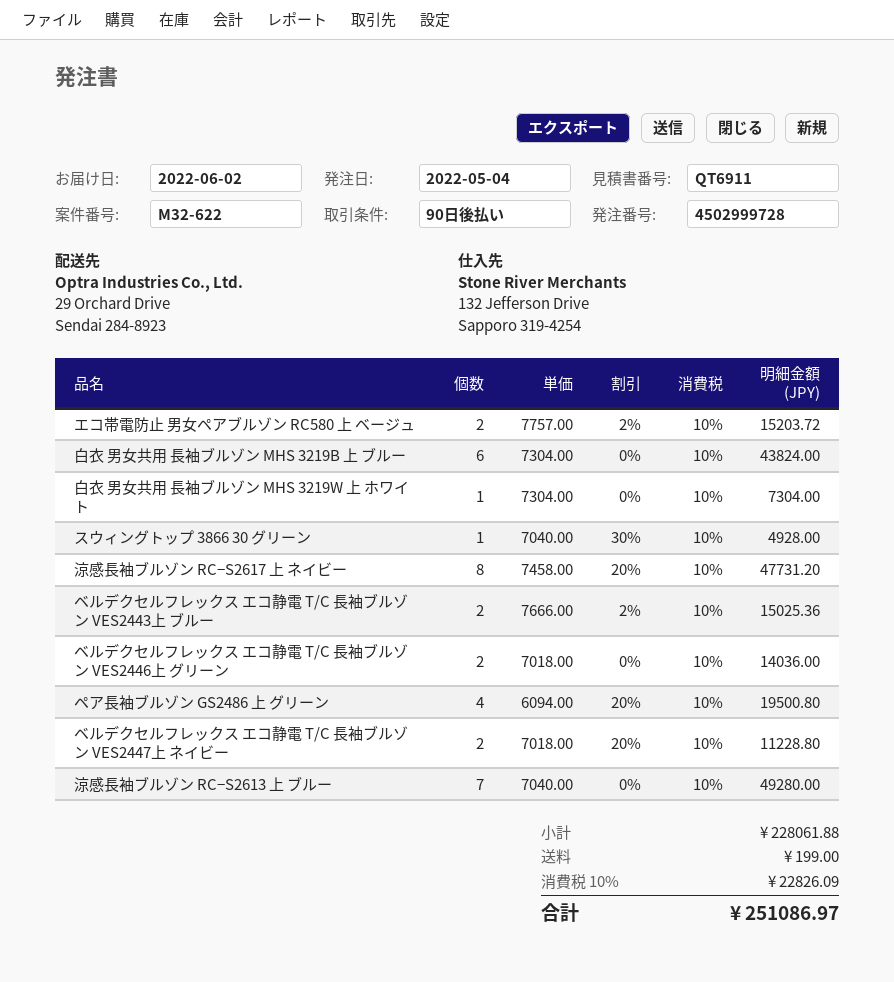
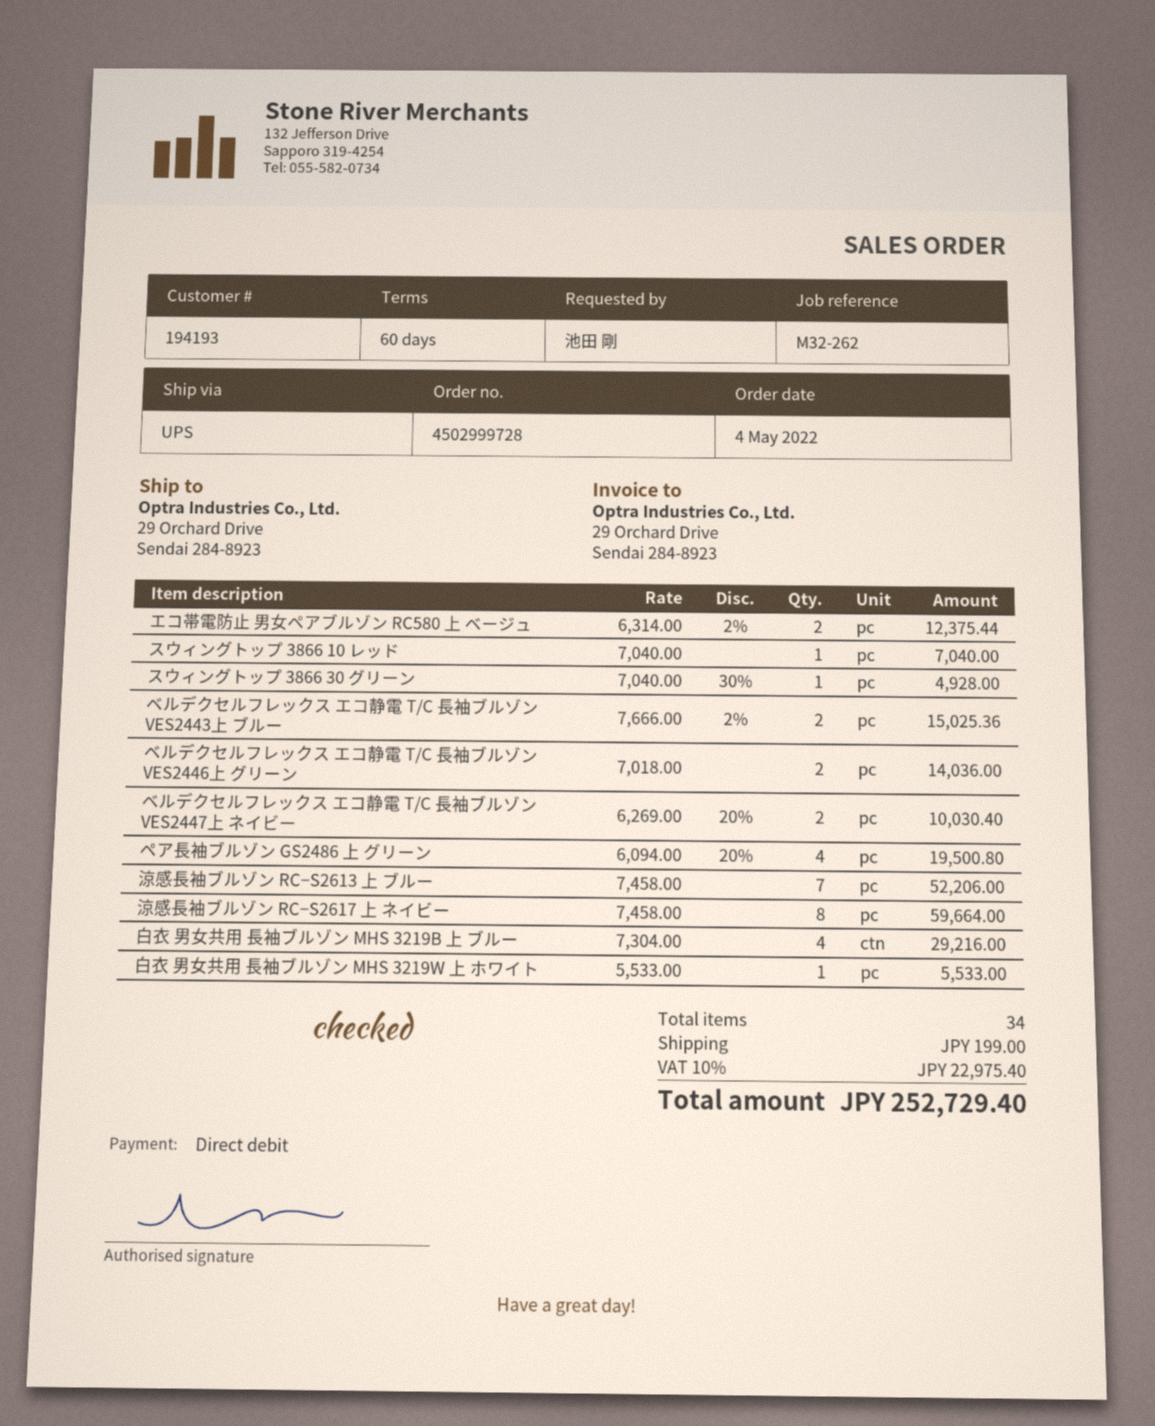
payment terms: 90 days -> 60 days
reference: M32-622 -> M32-262
エコ帯電防止 男女ペアブルゾン RC580 上 ベージュ: 2 x 7757.00 - 2% = 15203.72 -> 2 x 6314.00 - 2% = 12375.44
白衣 男女共用 長袖ブルゾン MHS 3219B 上 ブルー: 6 x 7304.00 = 43824.00 -> 4 x 7304.00 = 29216.00
白衣 男女共用 長袖ブルゾン MHS 3219W 上 ホワイト: 1 x 7304.00 = 7304.00 -> 1 x 5533.00 = 5533.00
涼感長袖ブルゾン RC−S2617 上 ネイビー: 8 x 7458.00 - 20% = 47731.20 -> 8 x 7458.00 = 59664.00
ベルデクセルフレックス エコ静電 T/C 長袖ブルゾン VES2447上 ネイビー: 2 x 7018.00 - 20% = 11228.80 -> 2 x 6269.00 - 20% = 10030.40
涼感長袖ブルゾン RC−S2613 上 ブルー: 7 x 7040.00 = 49280.00 -> 7 x 7458.00 = 52206.00
スウィングトップ 3866 10 レッド: none -> 1 x 7040.00 = 7040.00
tax: 10% = 22826.09 -> 10% = 22975.40
total: 251086.97 -> 252729.40

